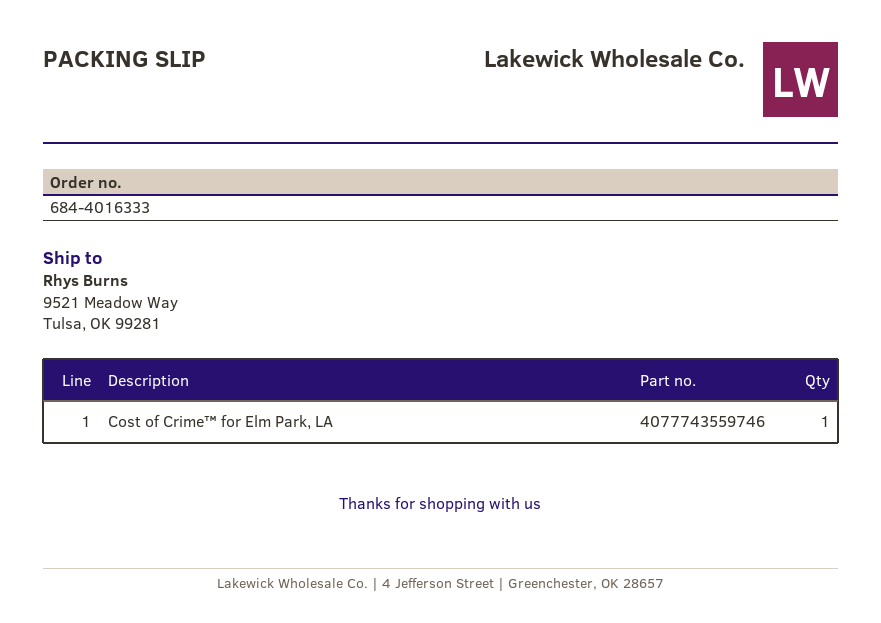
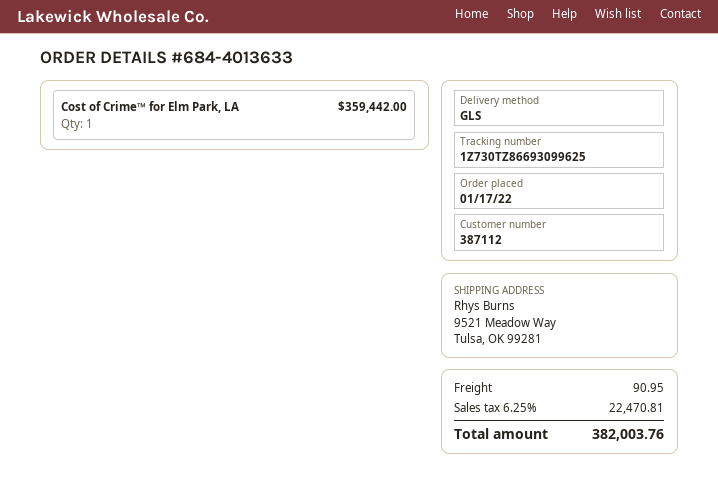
order number: 684-4016333 -> 684-4013633

